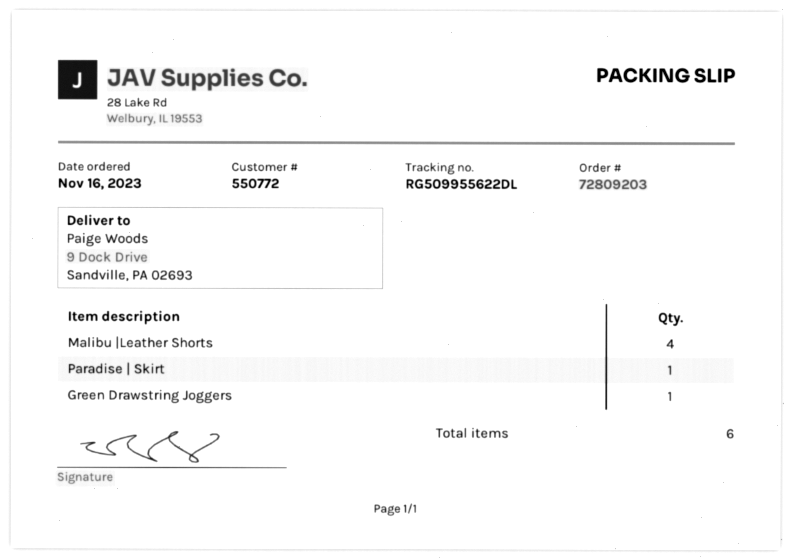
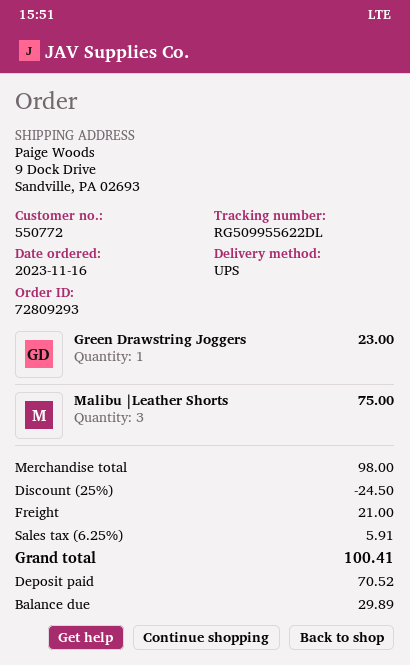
order number: 72809203 -> 72809293
Malibu |Leather Shorts: 4 -> 3
Paradise | Skirt: 1 -> none

